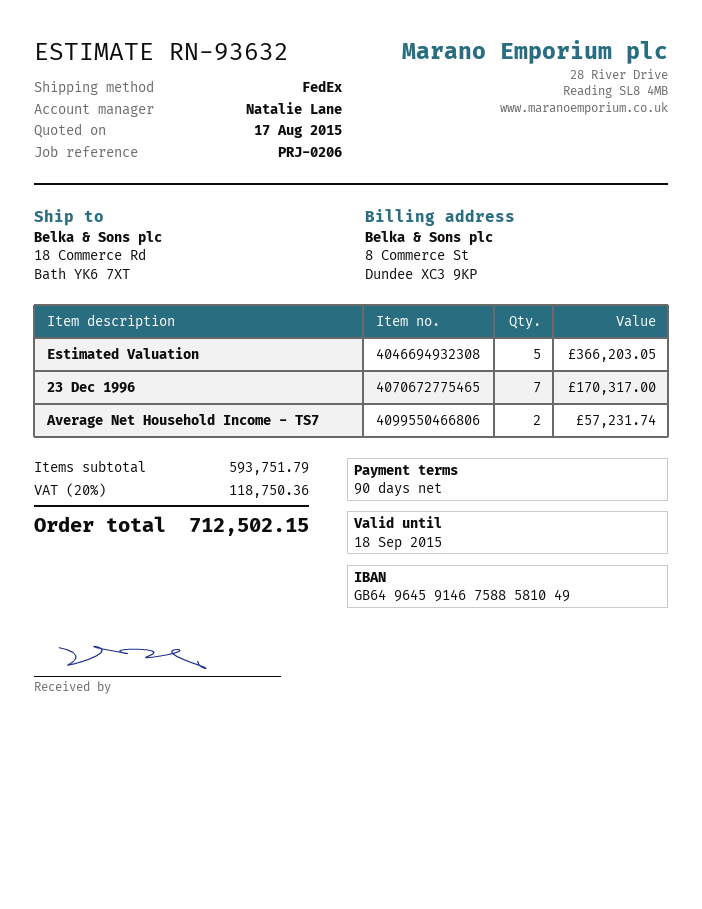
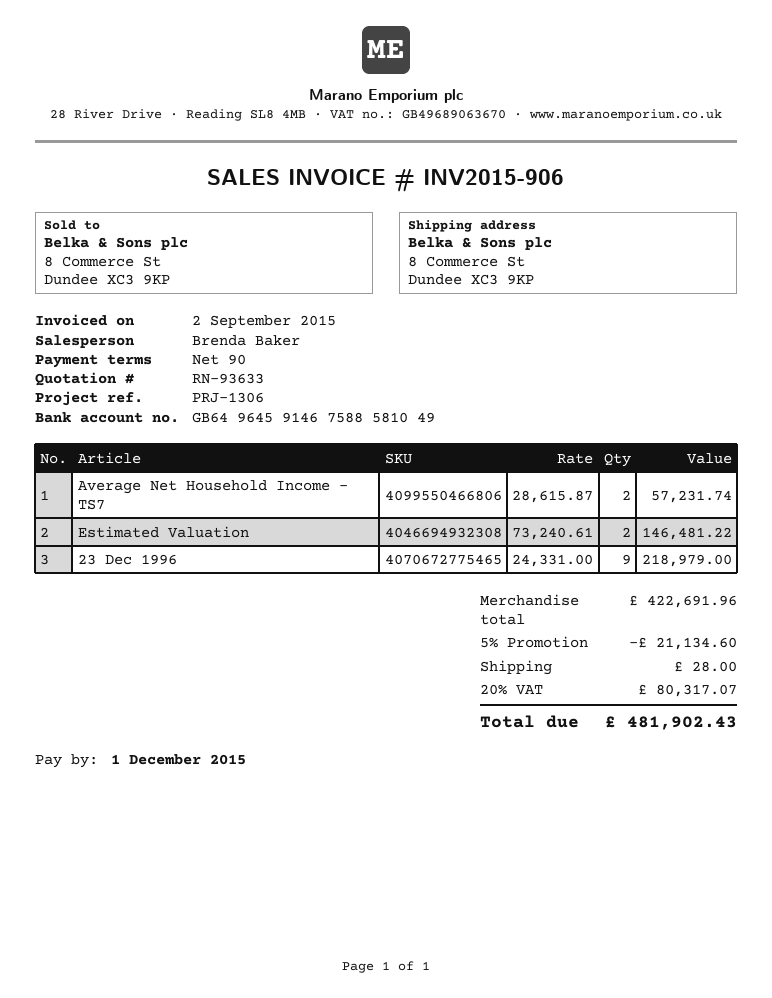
quote number: RN-93632 -> RN-93633
reference: PRJ-0206 -> PRJ-1306
sales rep: Natalie Lane -> Brenda Baker
ship to: 18 Commerce Rd, Bath YK6 7XT -> 8 Commerce St, Dundee XC3 9KP
Estimated Valuation: 5 for 366203.05 -> 2 for 146481.22
23 Dec 1996: 7 for 170317.00 -> 9 for 218979.00
subtotal: 593751.79 -> 422691.96
discount: none -> 5% = 21134.60
shipping: none -> 28.00
tax: 20% = 118750.36 -> 20% = 80317.07
total: 712502.15 -> 481902.43

